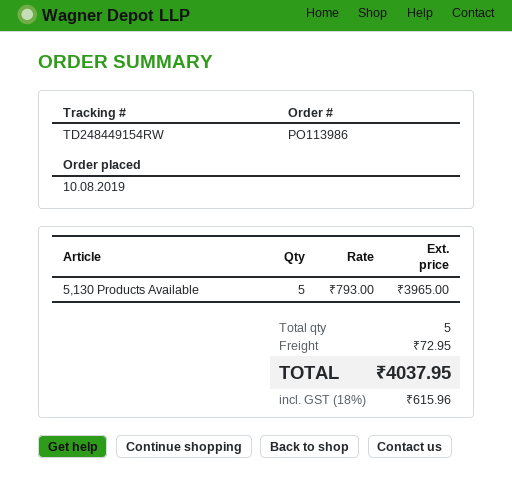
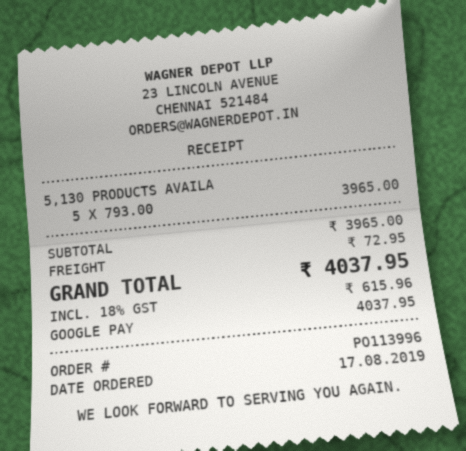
order number: PO113986 -> PO113996
order date: 2019-08-10 -> 2019-08-17

